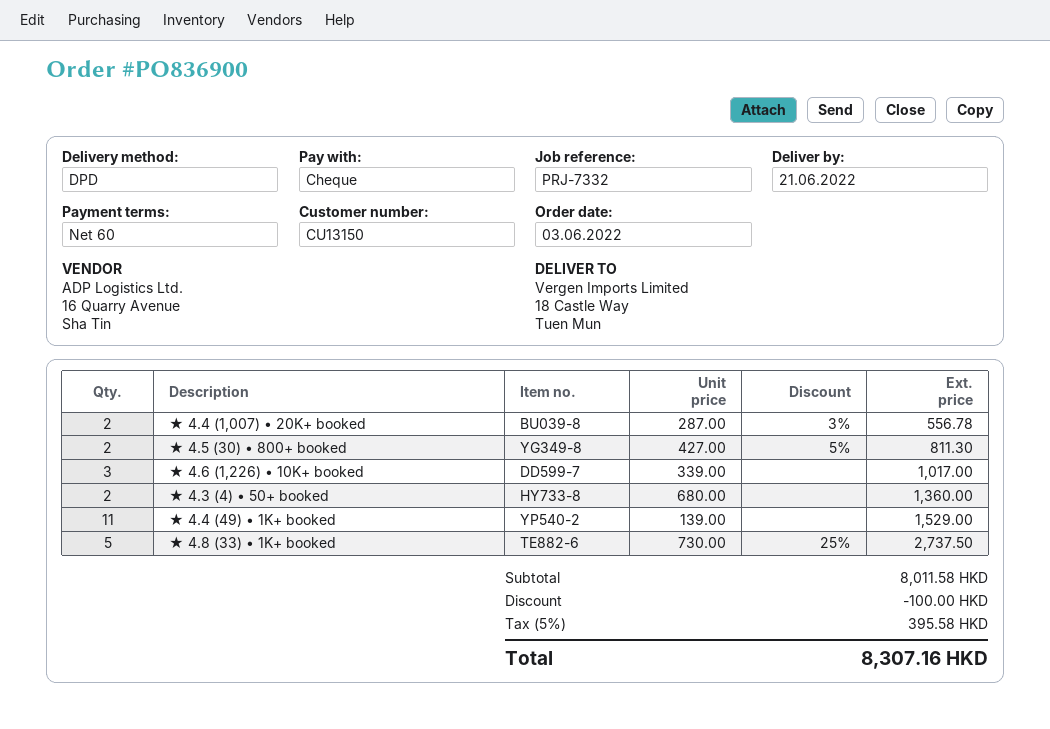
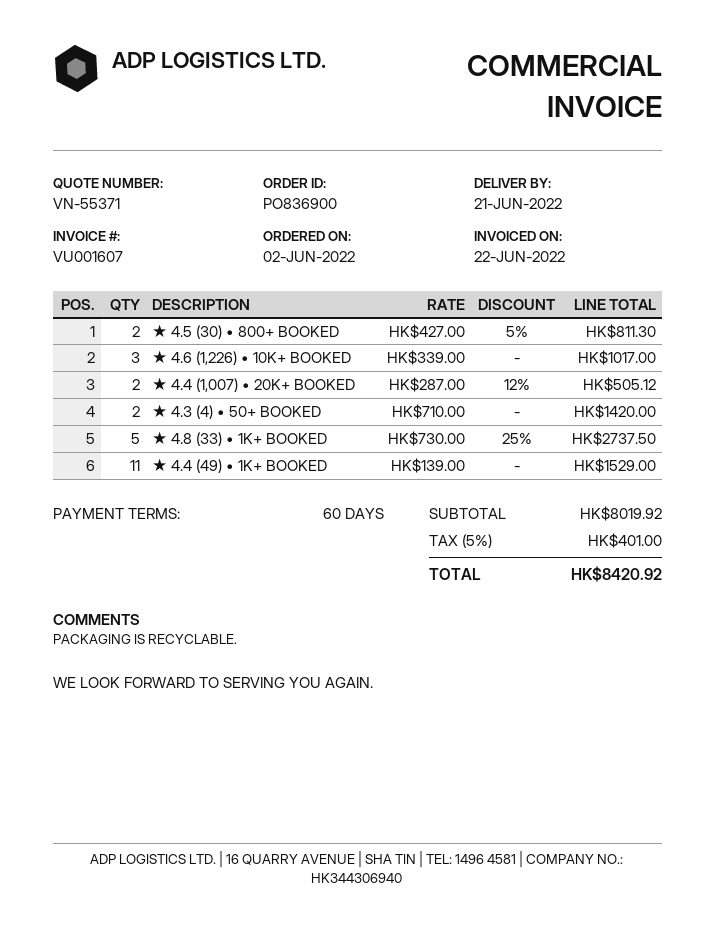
order date: 2022-06-03 -> 2022-06-02
★ 4.4 (1,007) • 20K+ booked: 2 x 287.00 - 3% = 556.78 -> 2 x 287.00 - 12% = 505.12
★ 4.3 (4) • 50+ booked: 2 x 680.00 = 1360.00 -> 2 x 710.00 = 1420.00
subtotal: 8011.58 -> 8019.92
discount: 100.00 -> none
tax: 5% = 395.58 -> 5% = 401.00
total: 8307.16 -> 8420.92

